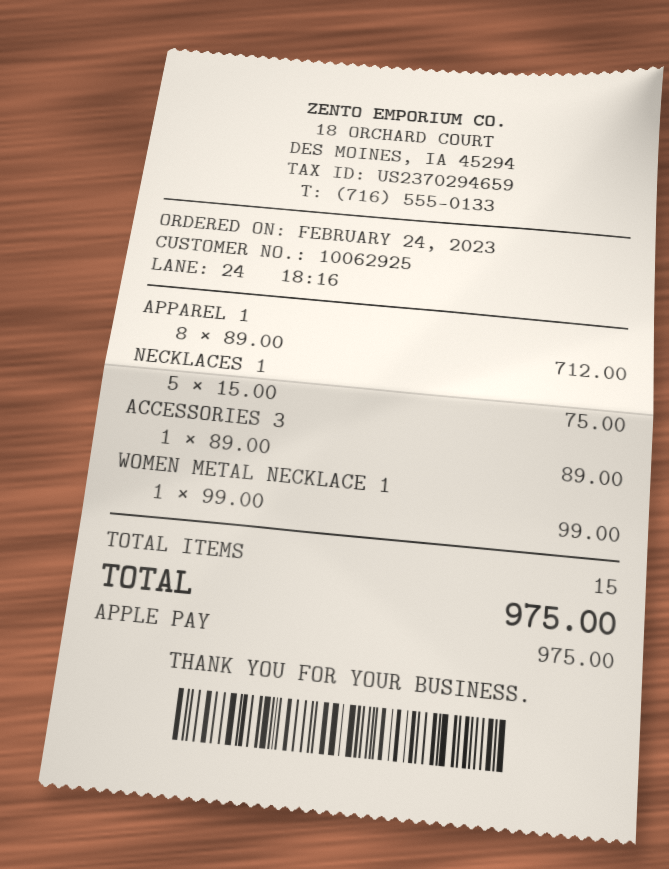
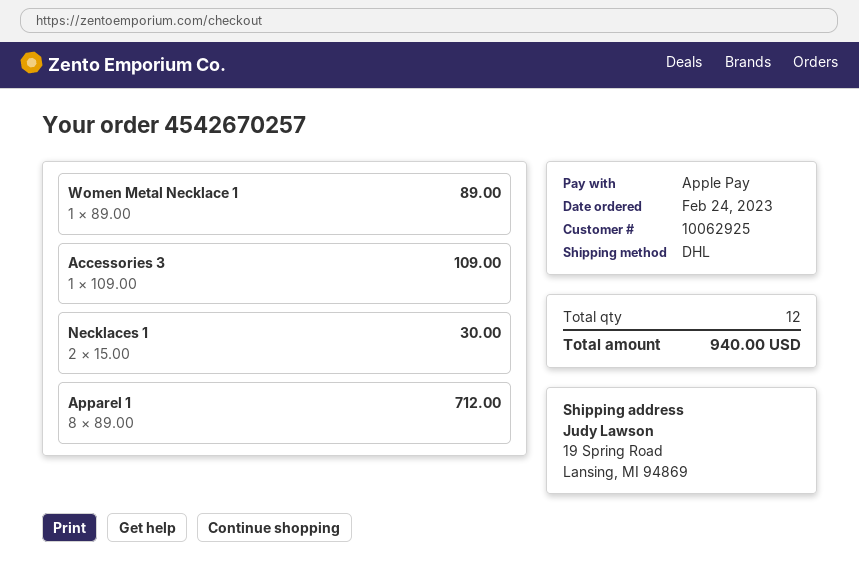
NECKLACES 1: 5 x 15.00 = 75.00 -> 2 x 15.00 = 30.00
ACCESSORIES 3: 1 x 89.00 = 89.00 -> 1 x 109.00 = 109.00
WOMEN METAL NECKLACE 1: 1 x 99.00 = 99.00 -> 1 x 89.00 = 89.00
total quantity: 15 -> 12
total: 975.00 -> 940.00

